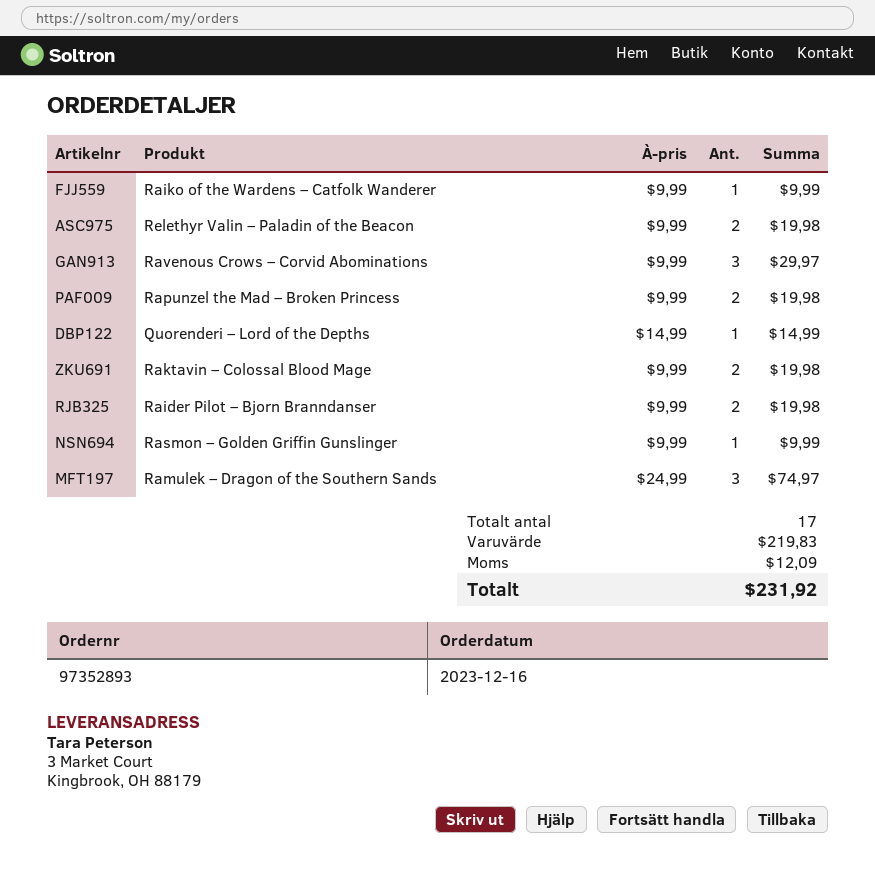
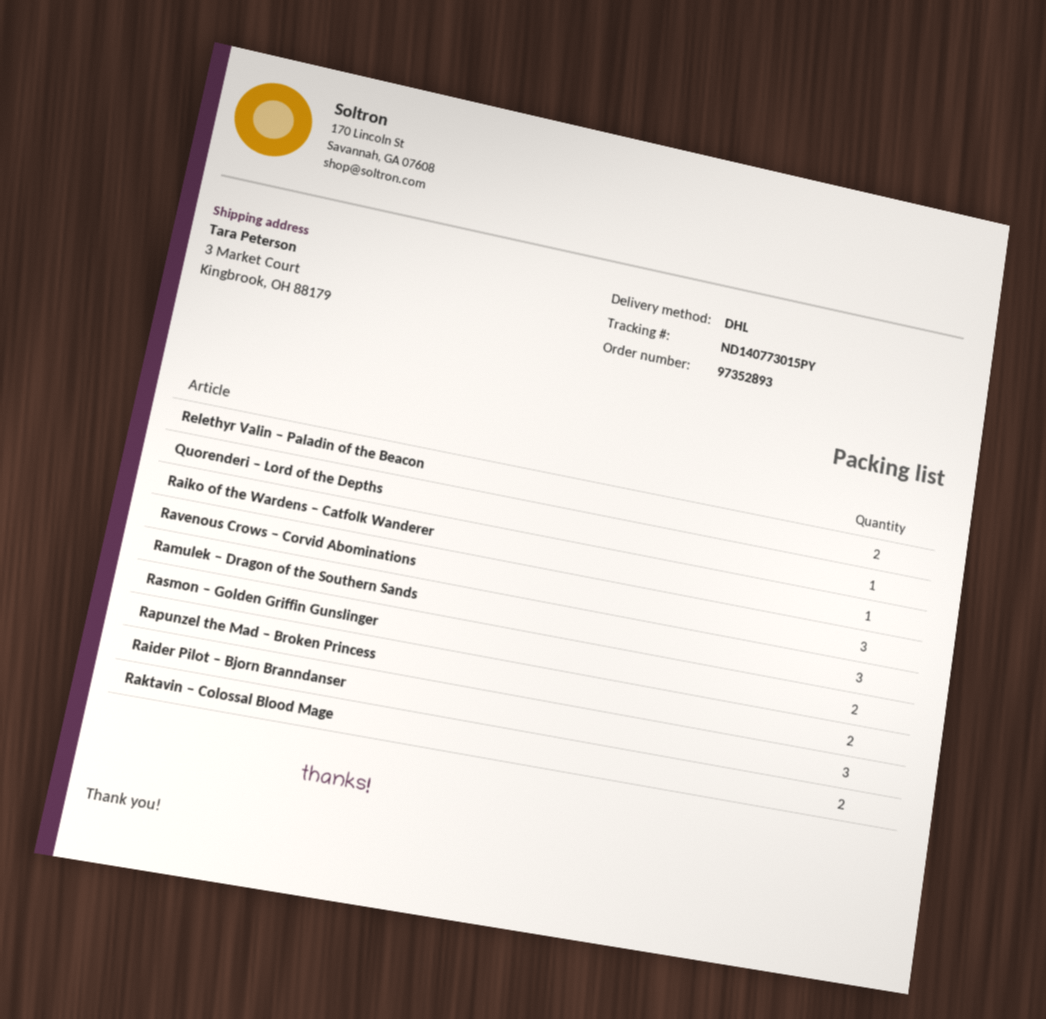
Raider Pilot – Bjorn Branndanser: 2 -> 3
Rasmon – Golden Griffin Gunslinger: 1 -> 2

